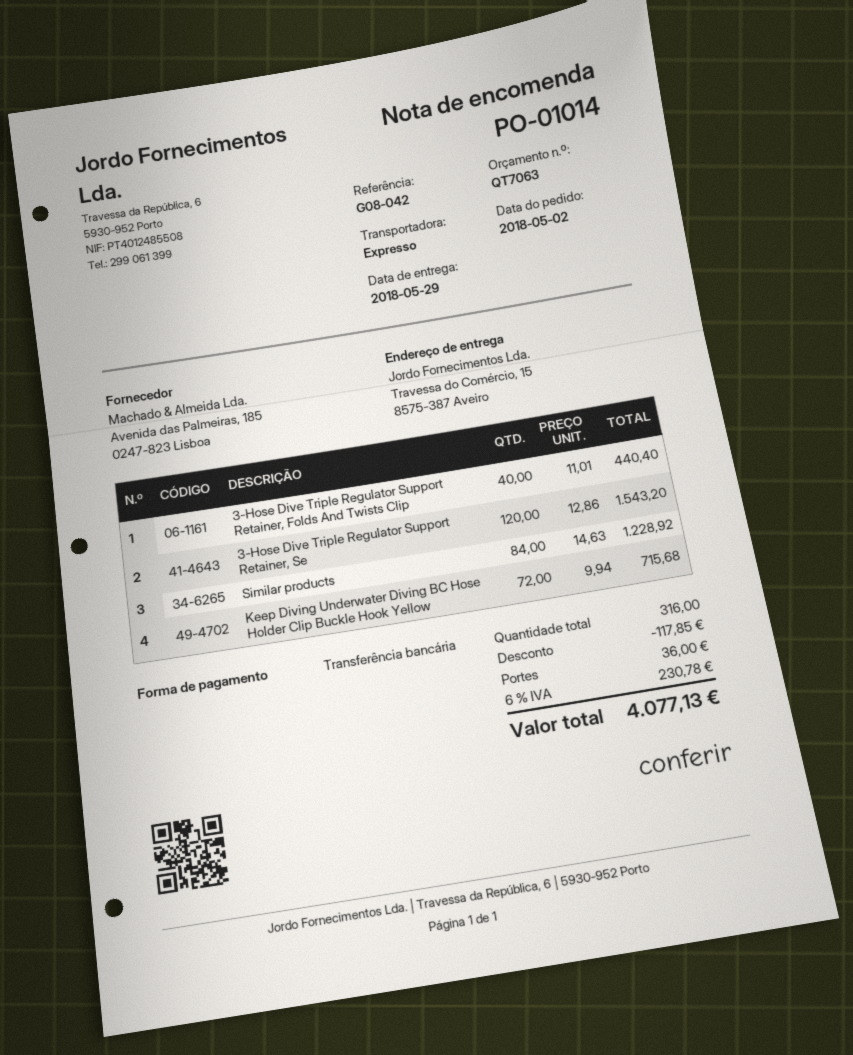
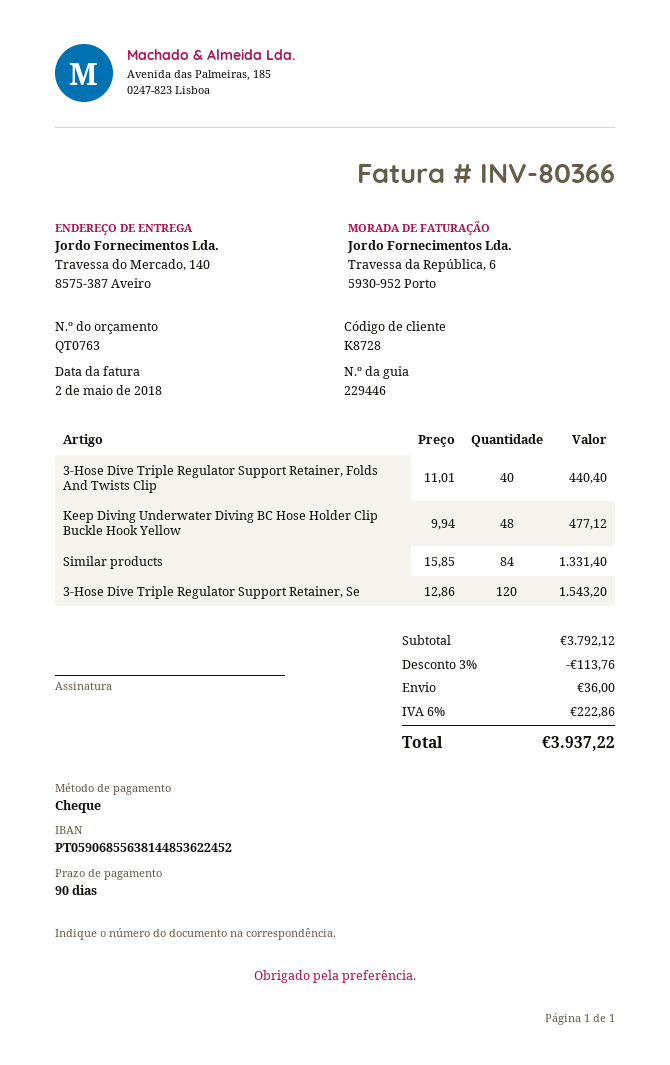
quote number: QT7063 -> QT0763
payment method: bank transfer -> cheque
ship to: Travessa do Comércio, 15, 8575-387 Aveiro -> Travessa do Mercado, 140, 8575-387 Aveiro
Similar products: 84 x 14.63 = 1228.92 -> 84 x 15.85 = 1331.40
Keep Diving Underwater Diving BC Hose Holder Clip Buckle Hook Yellow: 72 x 9.94 = 715.68 -> 48 x 9.94 = 477.12
discount: 117.85 -> 113.76
tax: 6% = 230.78 -> 6% = 222.86
total: 4077.13 -> 3937.22

